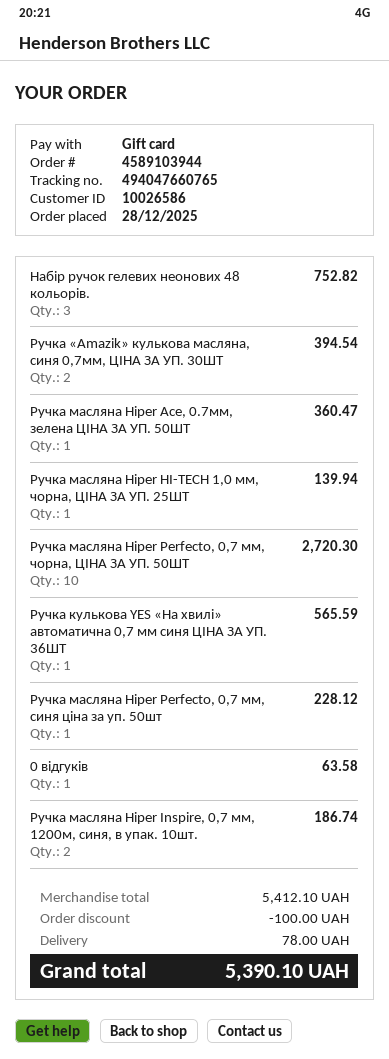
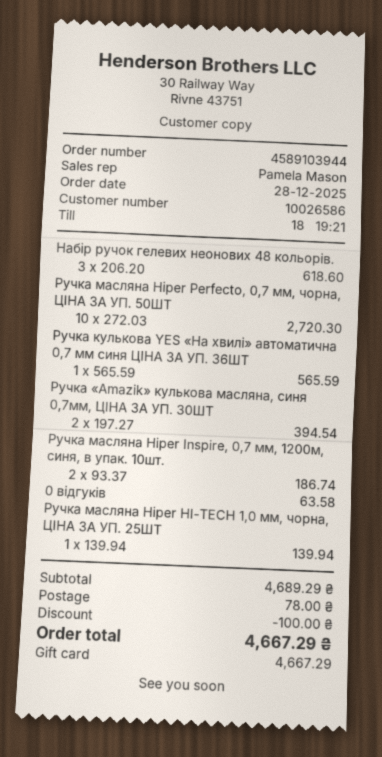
Набір ручок гелевих неонових 48 кольорів.: 3 for 752.82 -> 3 for 618.60
Ручка масляна Hiper Ace, 0.7мм, зелена ЦІНА ЗА УП. 50ШТ: 1 for 360.47 -> none
Ручка масляна Hiper Perfecto, 0,7 мм, синя ціна за уп. 50шт: 1 for 228.12 -> none
subtotal: 5412.10 -> 4689.29
total: 5390.10 -> 4667.29

